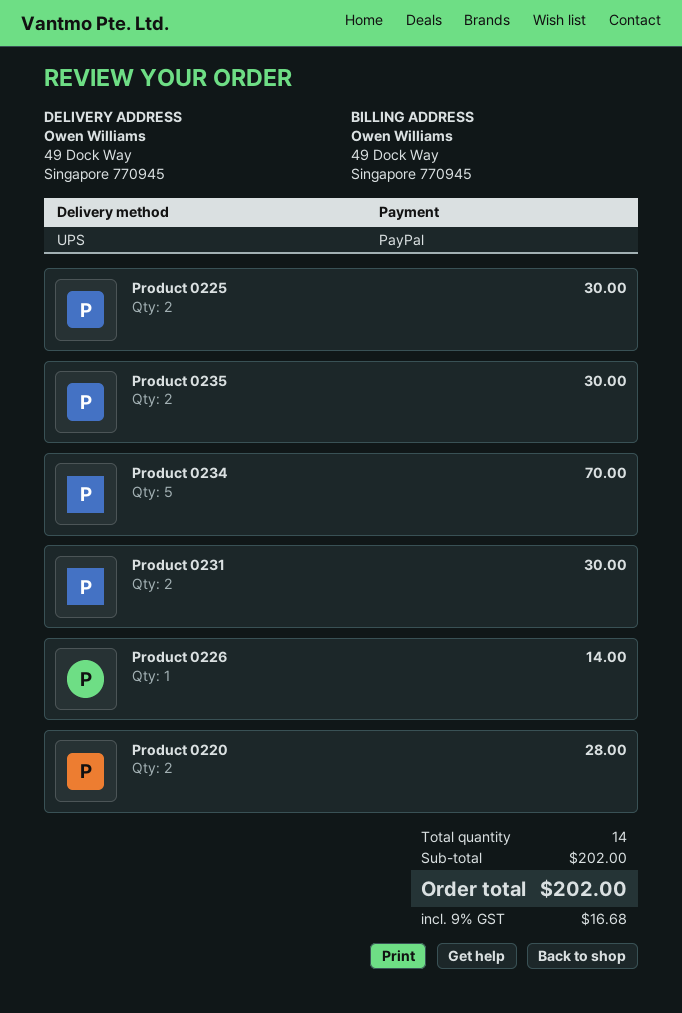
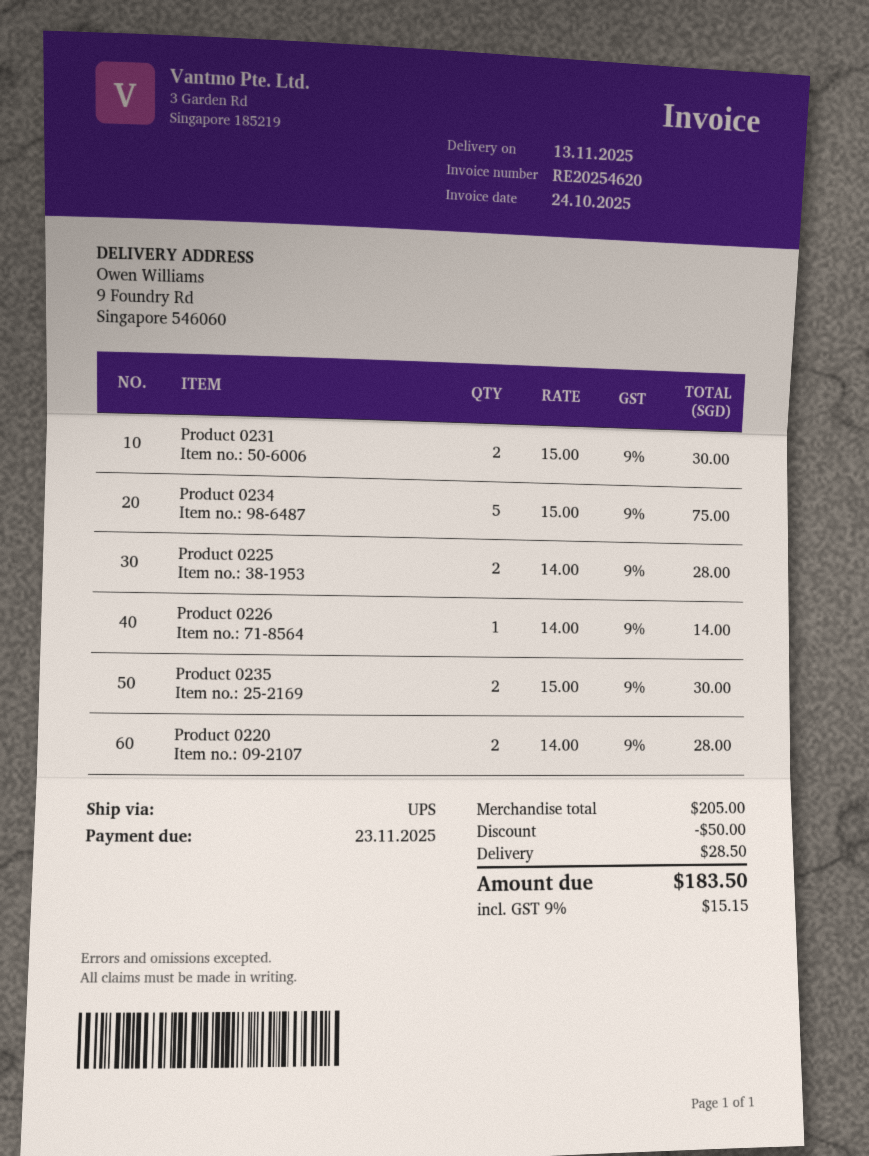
ship to: 49 Dock Way, Singapore 770945 -> 9 Foundry Rd, Singapore 546060
Product 0225: 2 for 30.00 -> 2 for 28.00
Product 0234: 5 for 70.00 -> 5 for 75.00
subtotal: 202.00 -> 205.00
discount: none -> 50.00
shipping: none -> 28.50
tax: 9% = 16.68 -> 9% = 15.15
total: 202.00 -> 183.50

